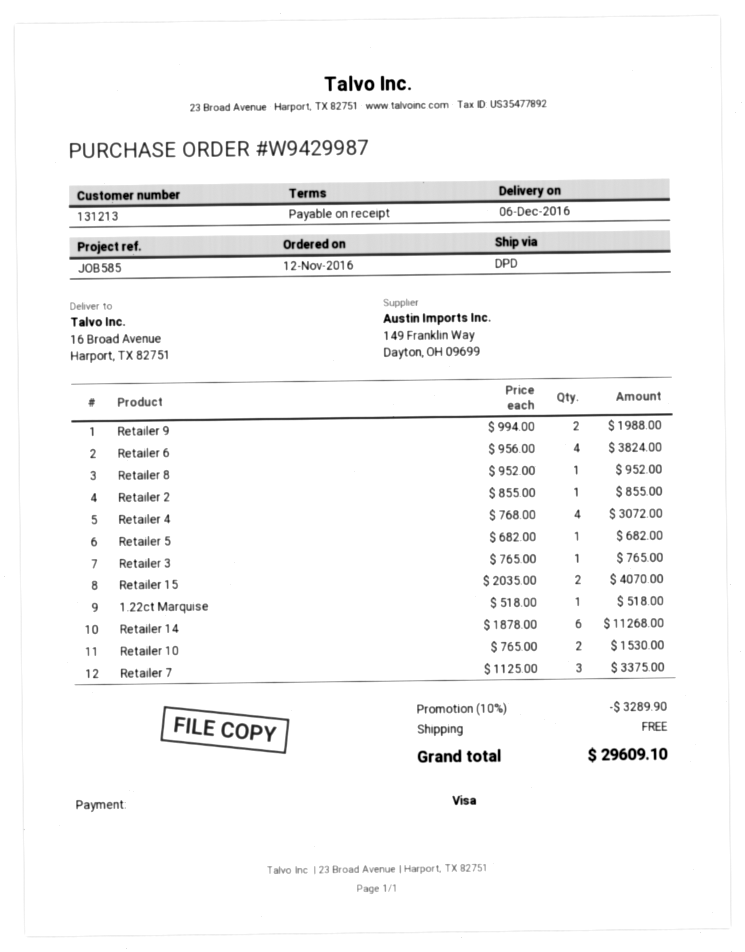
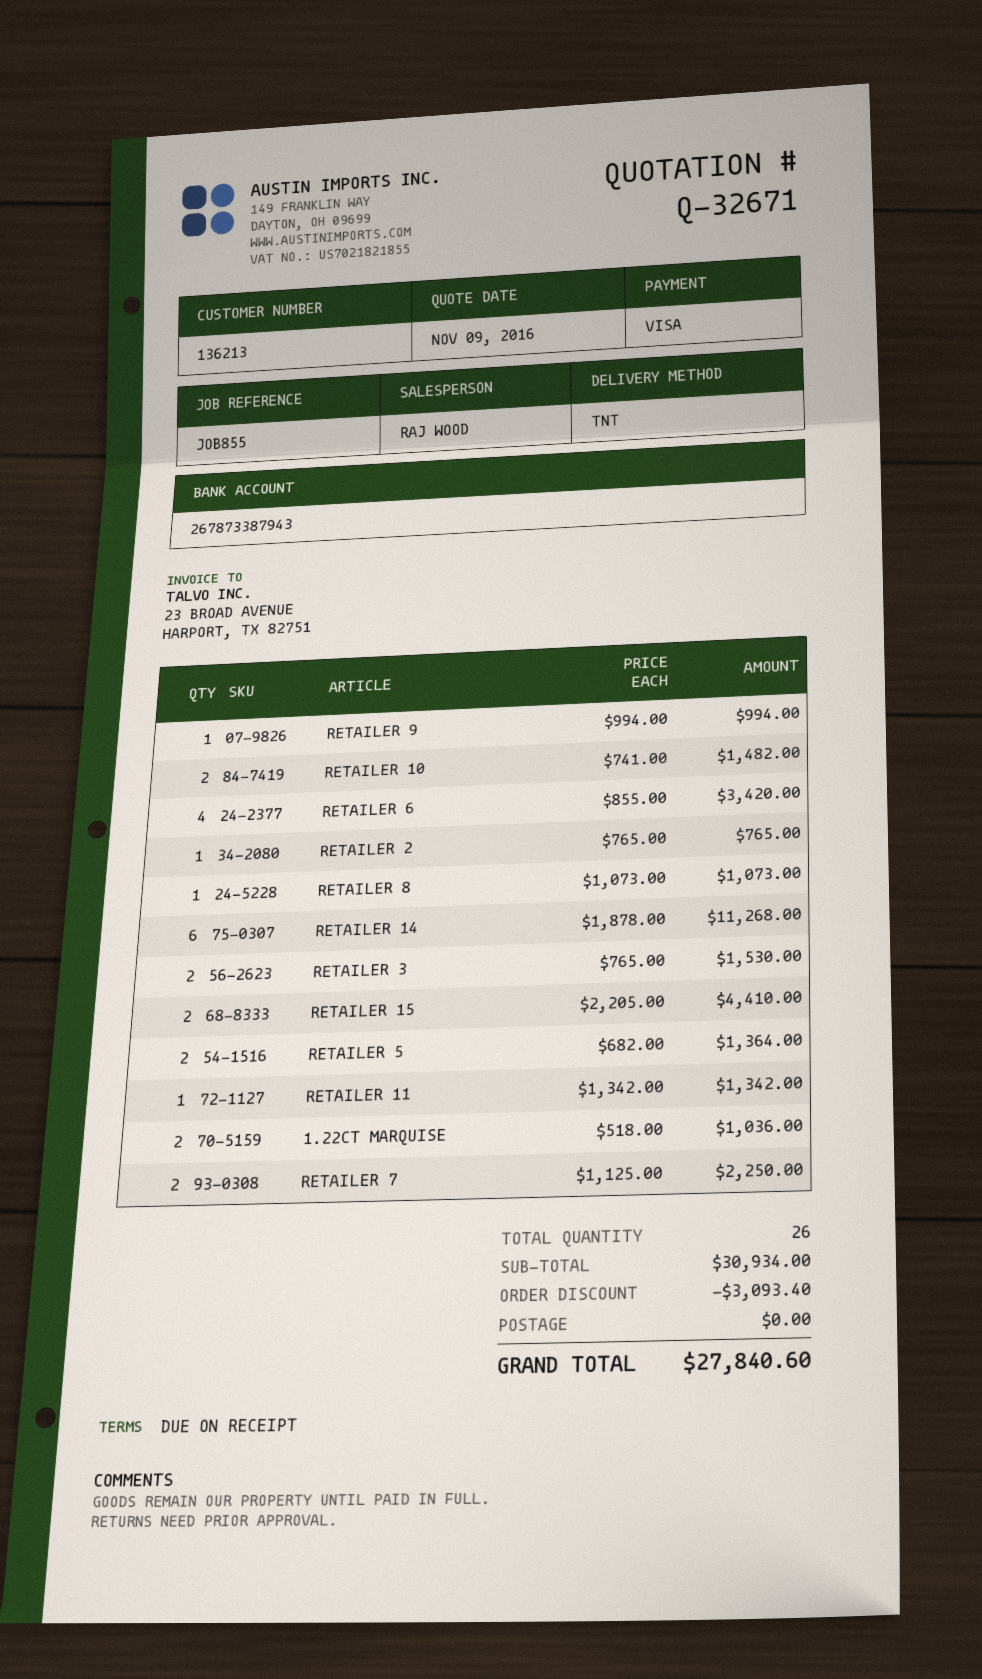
customer number: 131213 -> 136213
reference: JOB585 -> JOB855
shipping method: DPD -> TNT
Retailer 9: 2 x 994.00 = 1988.00 -> 1 x 994.00 = 994.00
Retailer 6: 4 x 956.00 = 3824.00 -> 4 x 855.00 = 3420.00
Retailer 8: 1 x 952.00 = 952.00 -> 1 x 1073.00 = 1073.00
Retailer 2: 1 x 855.00 = 855.00 -> 1 x 765.00 = 765.00
Retailer 4: 4 x 768.00 = 3072.00 -> none
Retailer 5: 1 x 682.00 = 682.00 -> 2 x 682.00 = 1364.00
Retailer 3: 1 x 765.00 = 765.00 -> 2 x 765.00 = 1530.00
Retailer 15: 2 x 2035.00 = 4070.00 -> 2 x 2205.00 = 4410.00
1.22ct Marquise: 1 x 518.00 = 518.00 -> 2 x 518.00 = 1036.00
Retailer 10: 2 x 765.00 = 1530.00 -> 2 x 741.00 = 1482.00
Retailer 7: 3 x 1125.00 = 3375.00 -> 2 x 1125.00 = 2250.00
RETAILER 11: none -> 1 x 1342.00 = 1342.00
discount: 3289.90 -> 3093.40
total: 29609.10 -> 27840.60

